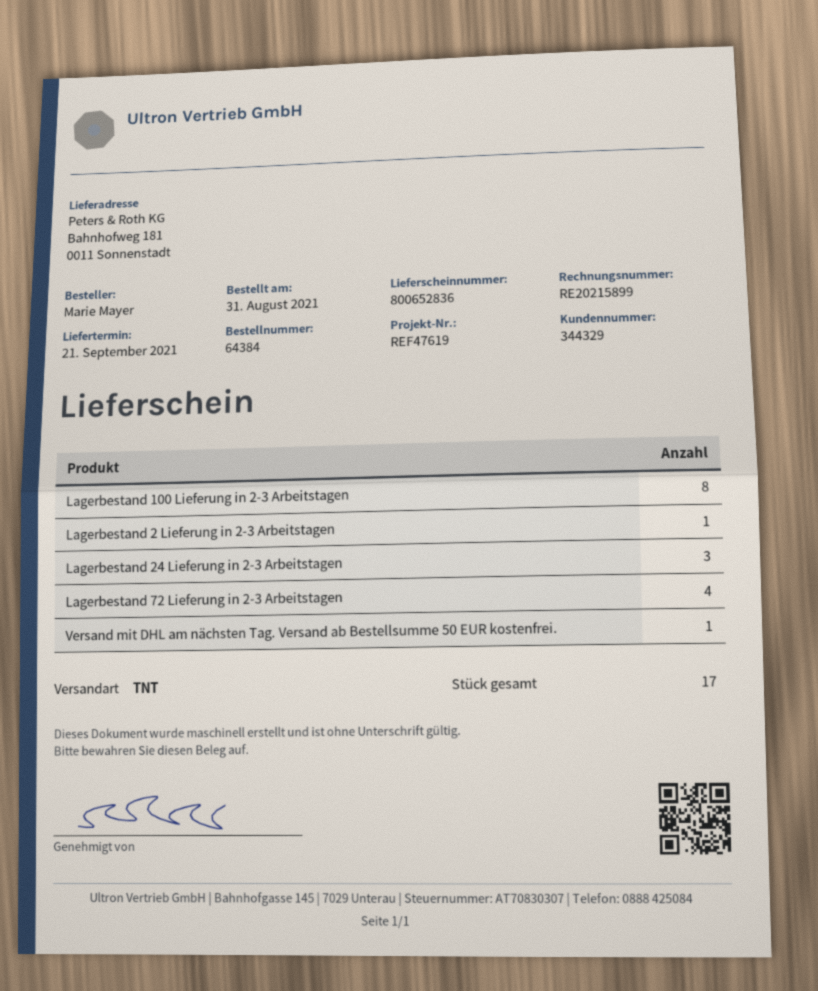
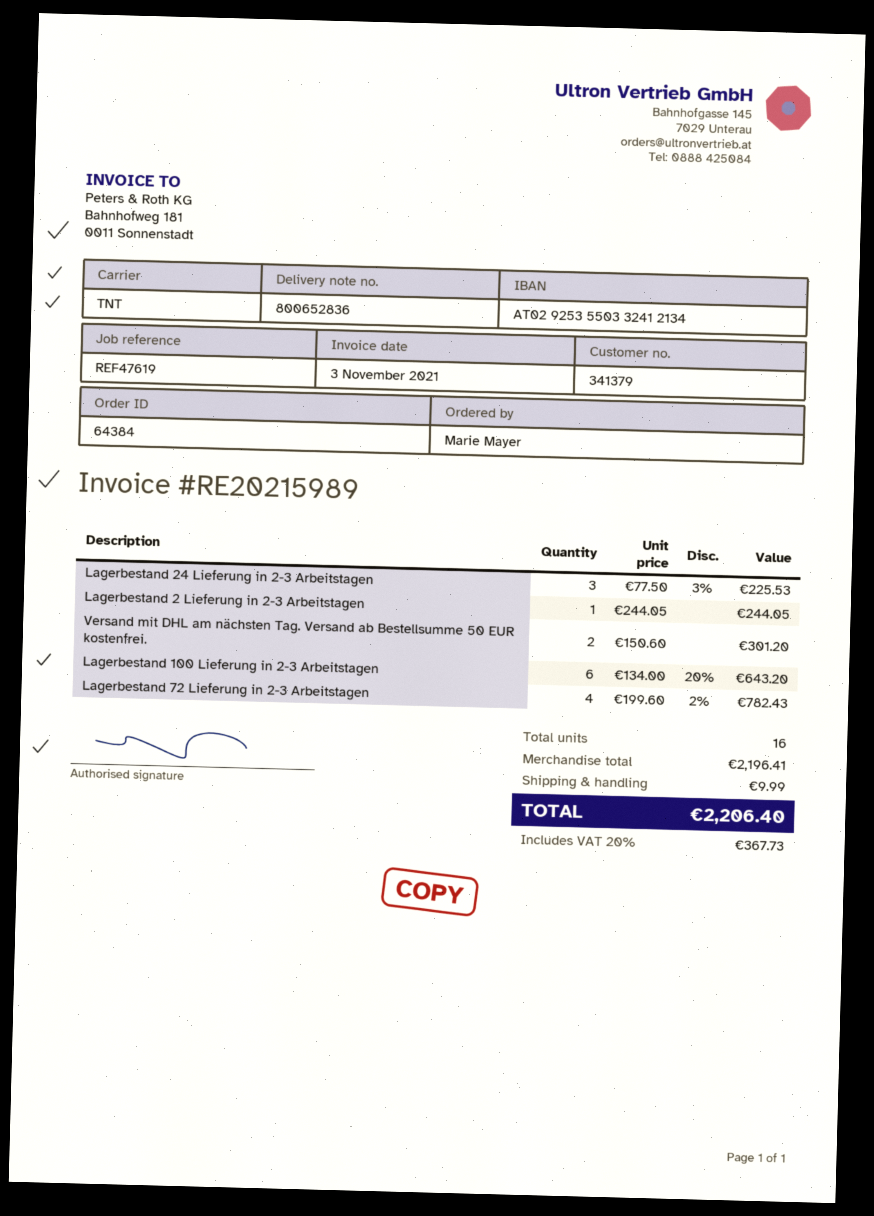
invoice number: RE20215899 -> RE20215989
customer number: 344329 -> 341379
Lagerbestand 100 Lieferung in 2-3 Arbeitstagen: 8 -> 6
Versand mit DHL am nächsten Tag. Versand ab Bestellsumme 50 EUR kostenfrei.: 1 -> 2
total quantity: 17 -> 16

